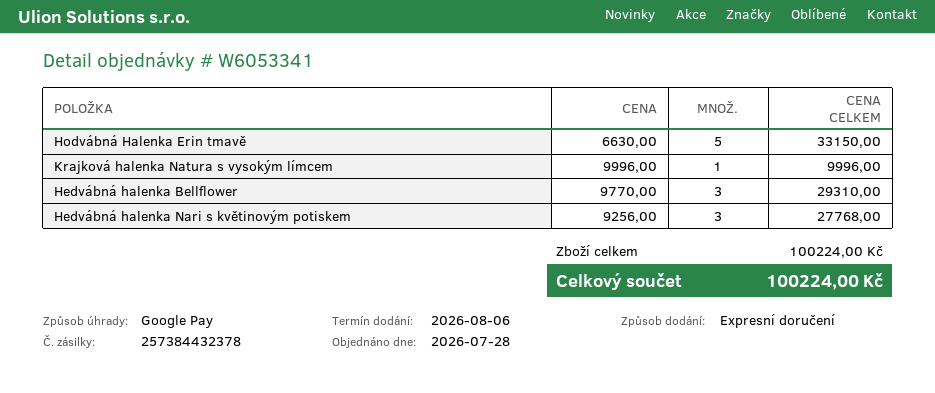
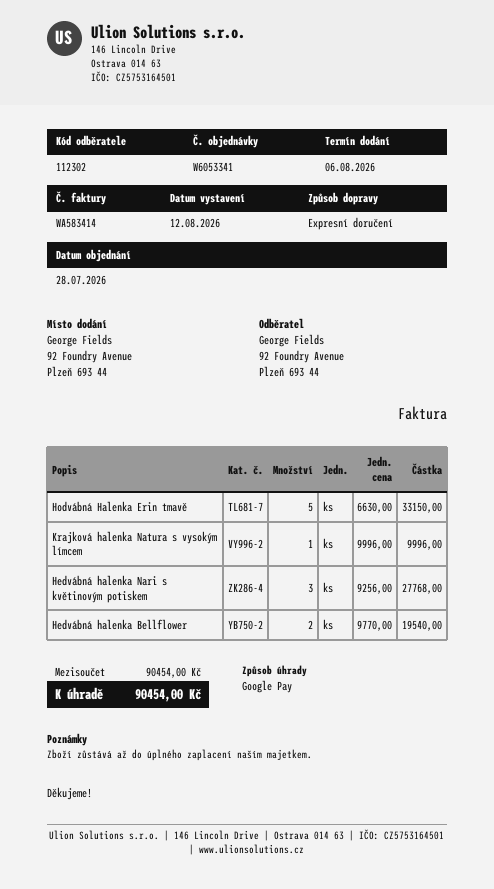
Hedvábná halenka Bellflower: 3 x 9770.00 = 29310.00 -> 2 x 9770.00 = 19540.00
subtotal: 100224.00 -> 90454.00
total: 100224.00 -> 90454.00

